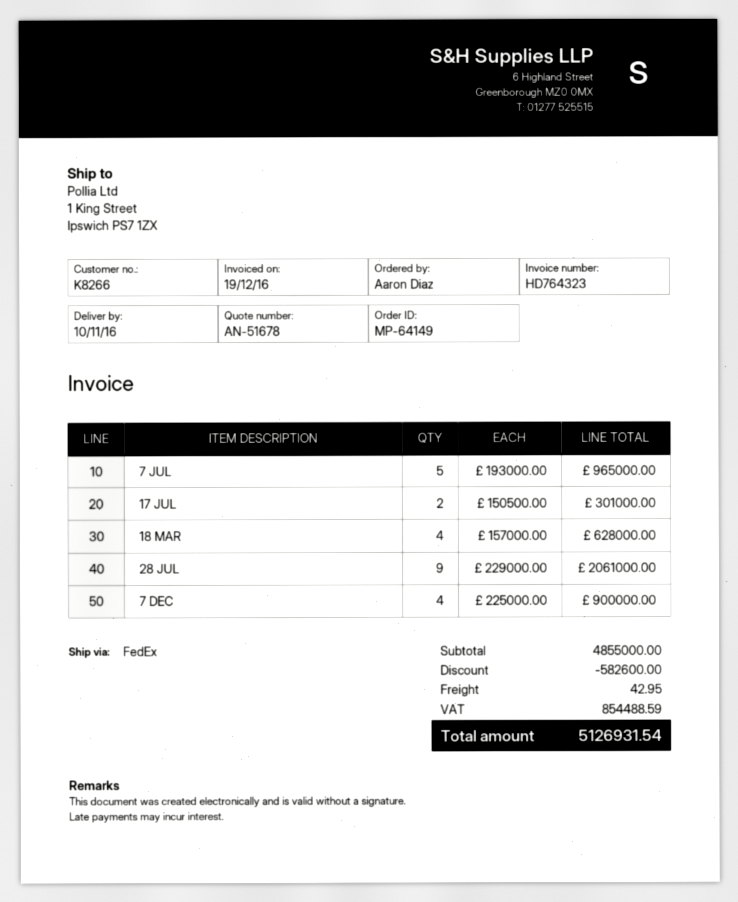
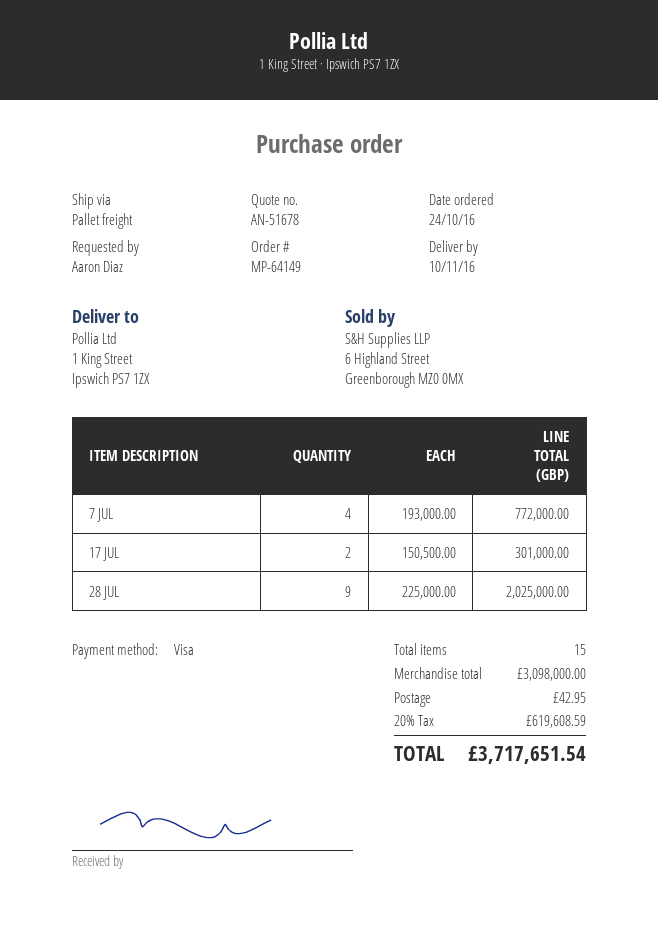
shipping method: FedEx -> pallet freight
7 JUL: 5 x 193000.00 = 965000.00 -> 4 x 193000.00 = 772000.00
18 MAR: 4 x 157000.00 = 628000.00 -> none
28 JUL: 9 x 229000.00 = 2061000.00 -> 9 x 225000.00 = 2025000.00
7 DEC: 4 x 225000.00 = 900000.00 -> none
subtotal: 4855000.00 -> 3098000.00
discount: 582600.00 -> none
tax: 854488.59 -> 619608.59
total: 5126931.54 -> 3717651.54

